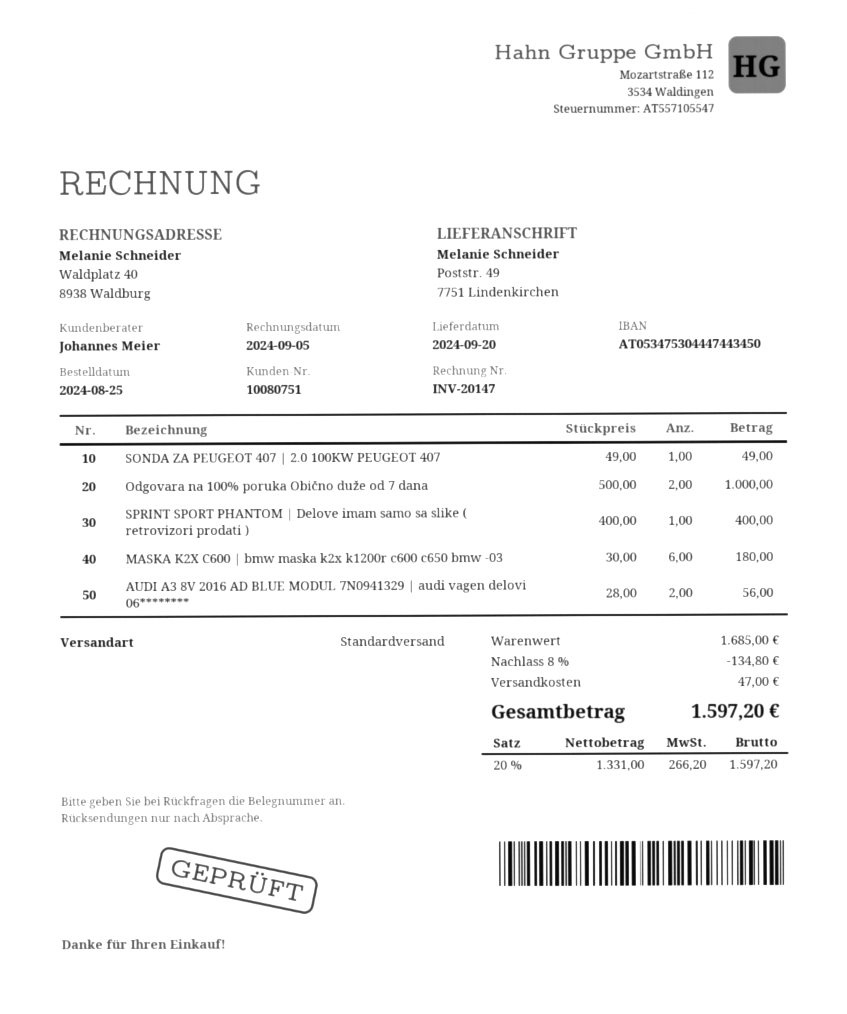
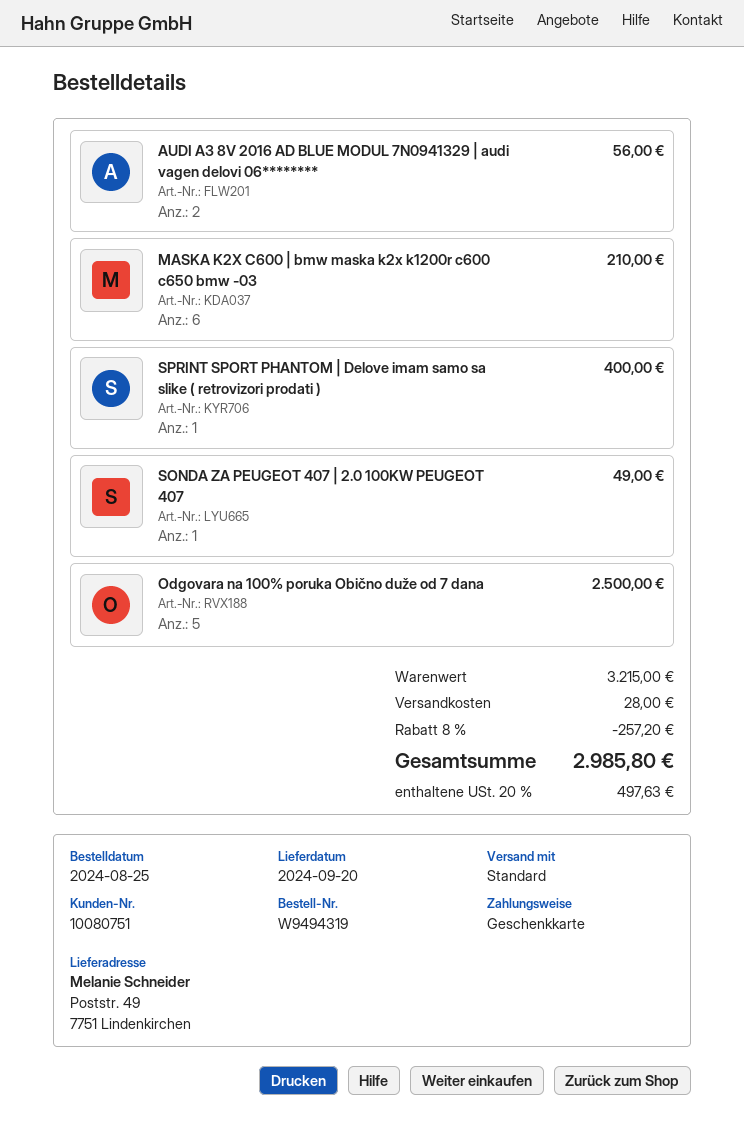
Odgovara na 100% poruka Obično duže od 7 dana: 2 for 1000.00 -> 5 for 2500.00
MASKA K2X C600 | bmw maska k2x k1200r c600 c650 bmw -03: 6 for 180.00 -> 6 for 210.00
subtotal: 1685.00 -> 3215.00
discount: 8% = 134.80 -> 8% = 257.20
shipping: 47.00 -> 28.00
tax: 20% = 266.20 -> 20% = 497.63
total: 1597.20 -> 2985.80

